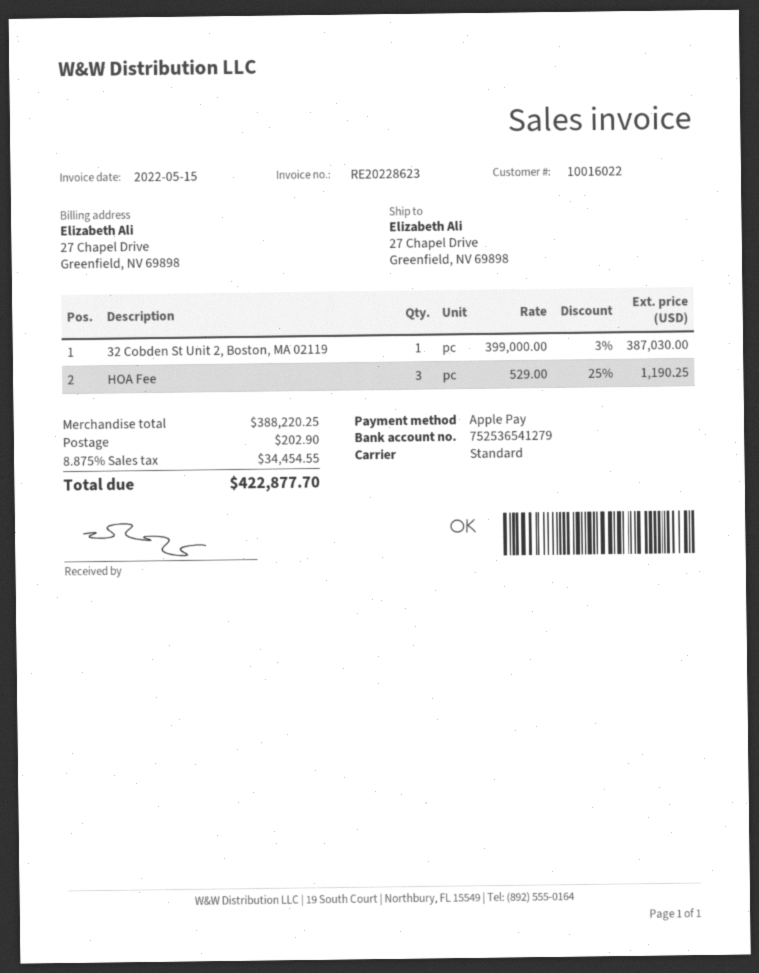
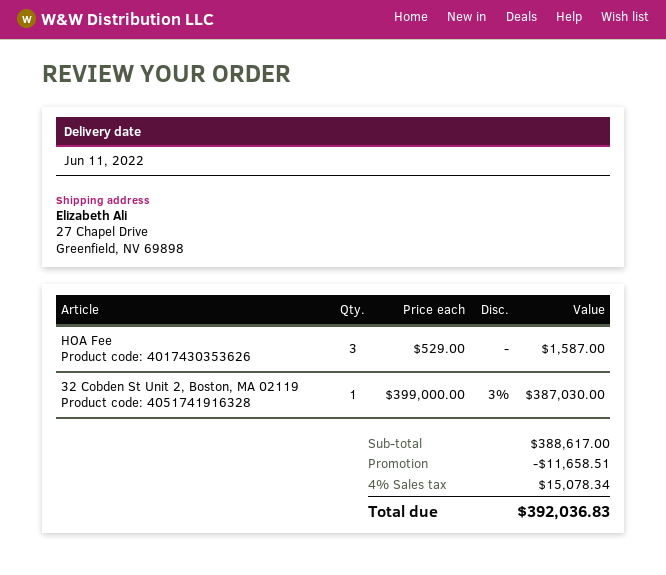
HOA Fee: 3 x 529.00 - 25% = 1190.25 -> 3 x 529.00 = 1587.00
subtotal: 388220.25 -> 388617.00
discount: none -> 11658.51
shipping: 202.90 -> none
tax: 8.875% = 34454.55 -> 4% = 15078.34
total: 422877.70 -> 392036.83

